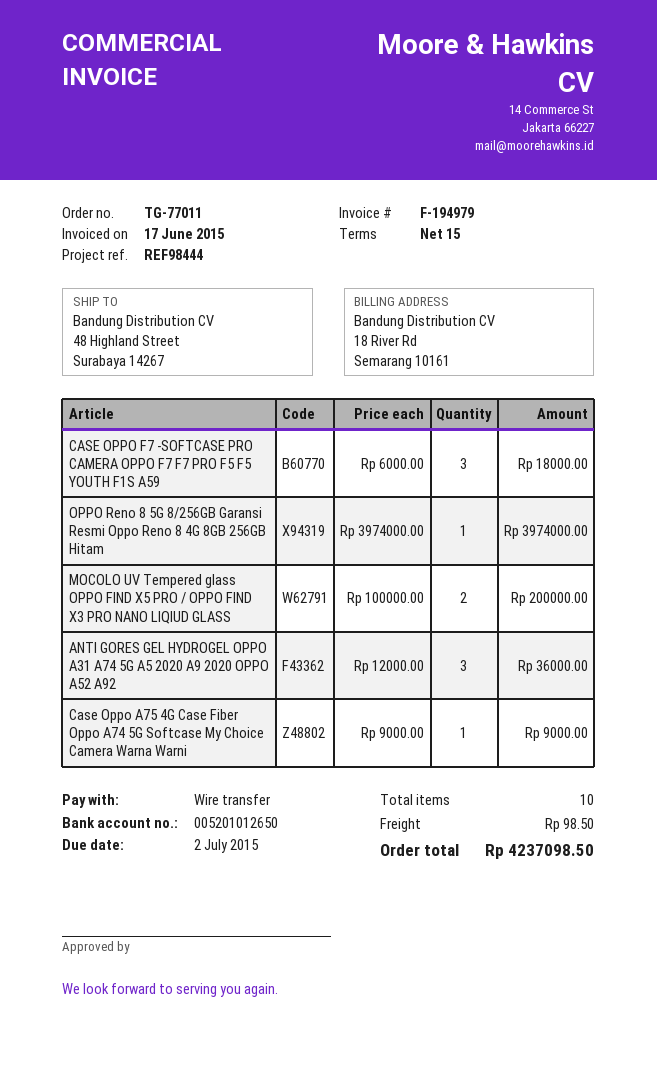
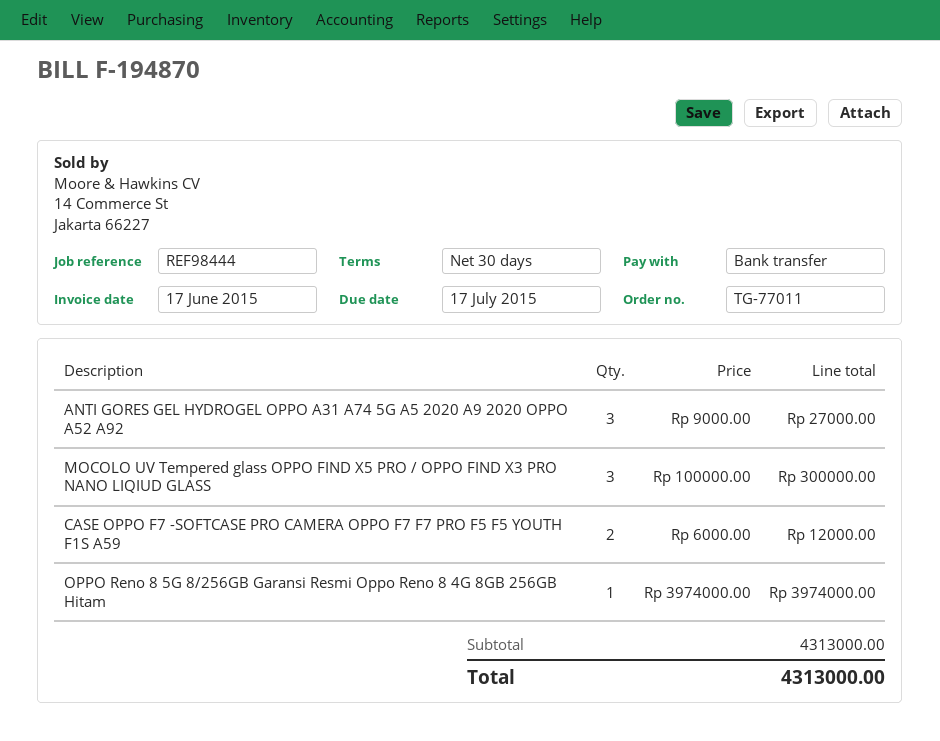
invoice number: F-194979 -> F-194870
payment terms: 15 days -> 30 days
due date: 2015-07-02 -> 2015-07-17
CASE OPPO F7 -SOFTCASE PRO CAMERA OPPO F7 F7 PRO F5 F5 YOUTH F1S A59: 3 x 6000.00 = 18000.00 -> 2 x 6000.00 = 12000.00
MOCOLO UV Tempered glass OPPO FIND X5 PRO / OPPO FIND X3 PRO NANO LIQIUD GLASS: 2 x 100000.00 = 200000.00 -> 3 x 100000.00 = 300000.00
ANTI GORES GEL HYDROGEL OPPO A31 A74 5G A5 2020 A9 2020 OPPO A52 A92: 3 x 12000.00 = 36000.00 -> 3 x 9000.00 = 27000.00
Case Oppo A75 4G Case Fiber Oppo A74 5G Softcase My Choice Camera Warna Warni: 1 x 9000.00 = 9000.00 -> none
shipping: 98.50 -> none
total: 4237098.50 -> 4313000.00

